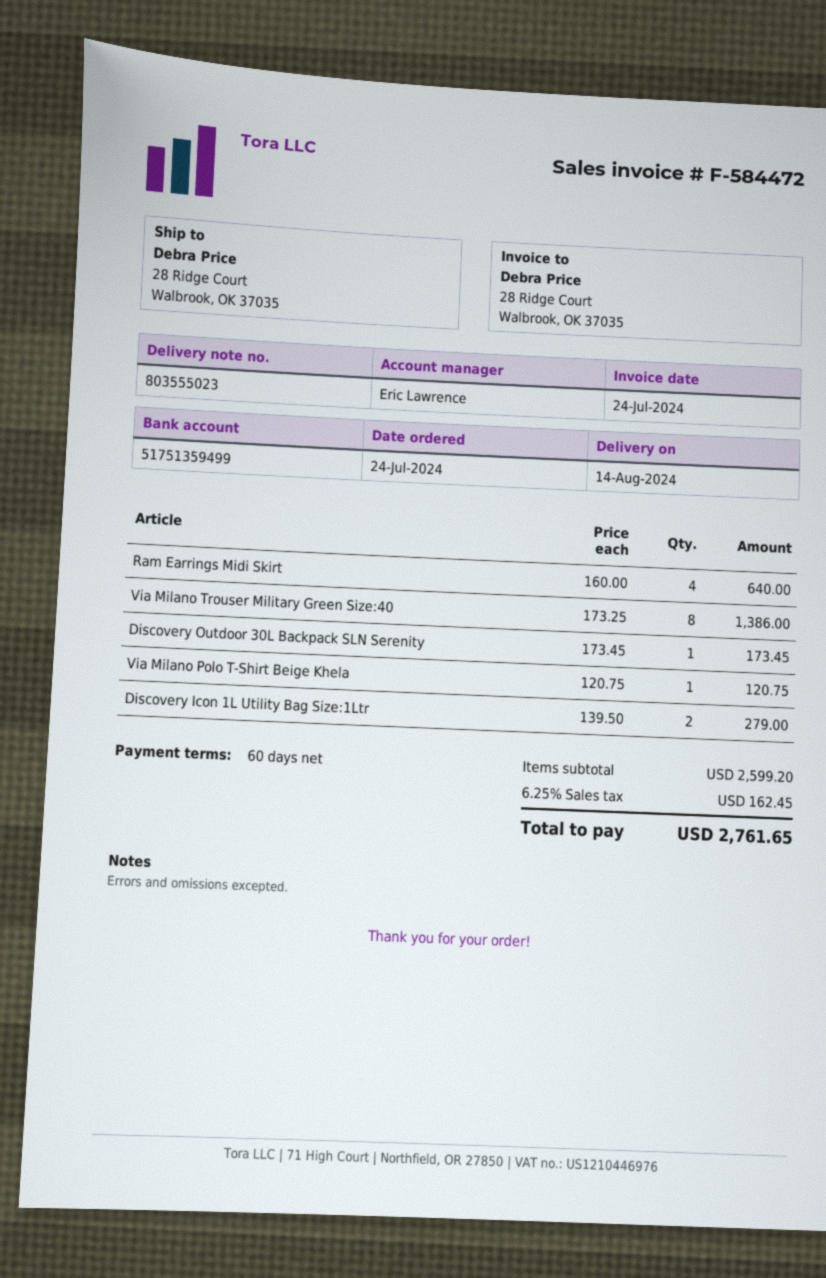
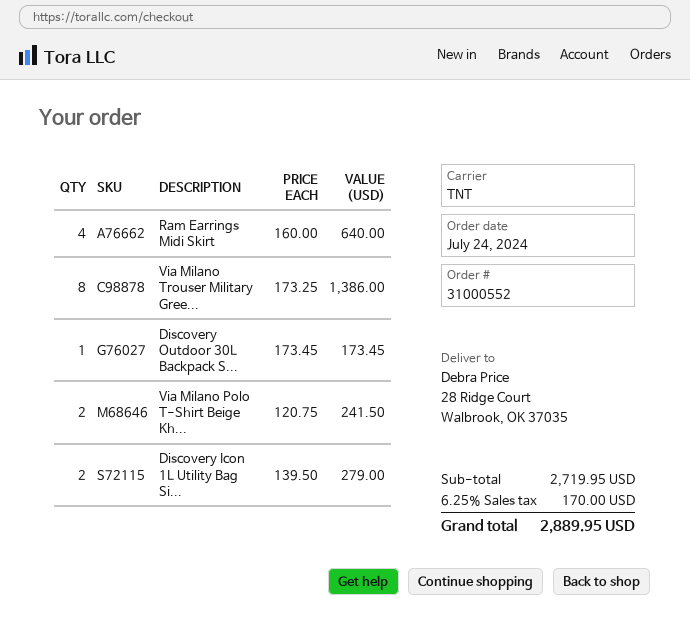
Via Milano Polo T-Shirt Beige Khela: 1 x 120.75 = 120.75 -> 2 x 120.75 = 241.50
subtotal: 2599.20 -> 2719.95
tax: 6.25% = 162.45 -> 6.25% = 170.00
total: 2761.65 -> 2889.95

